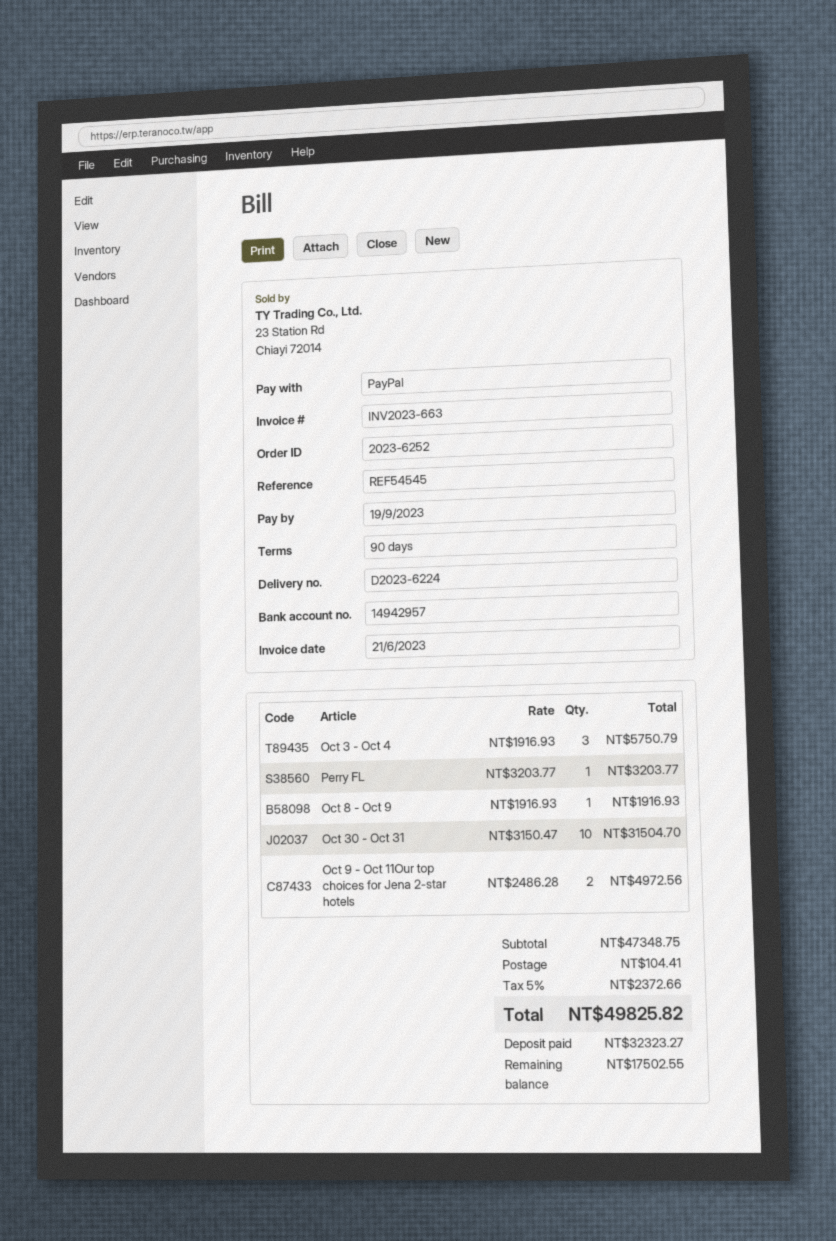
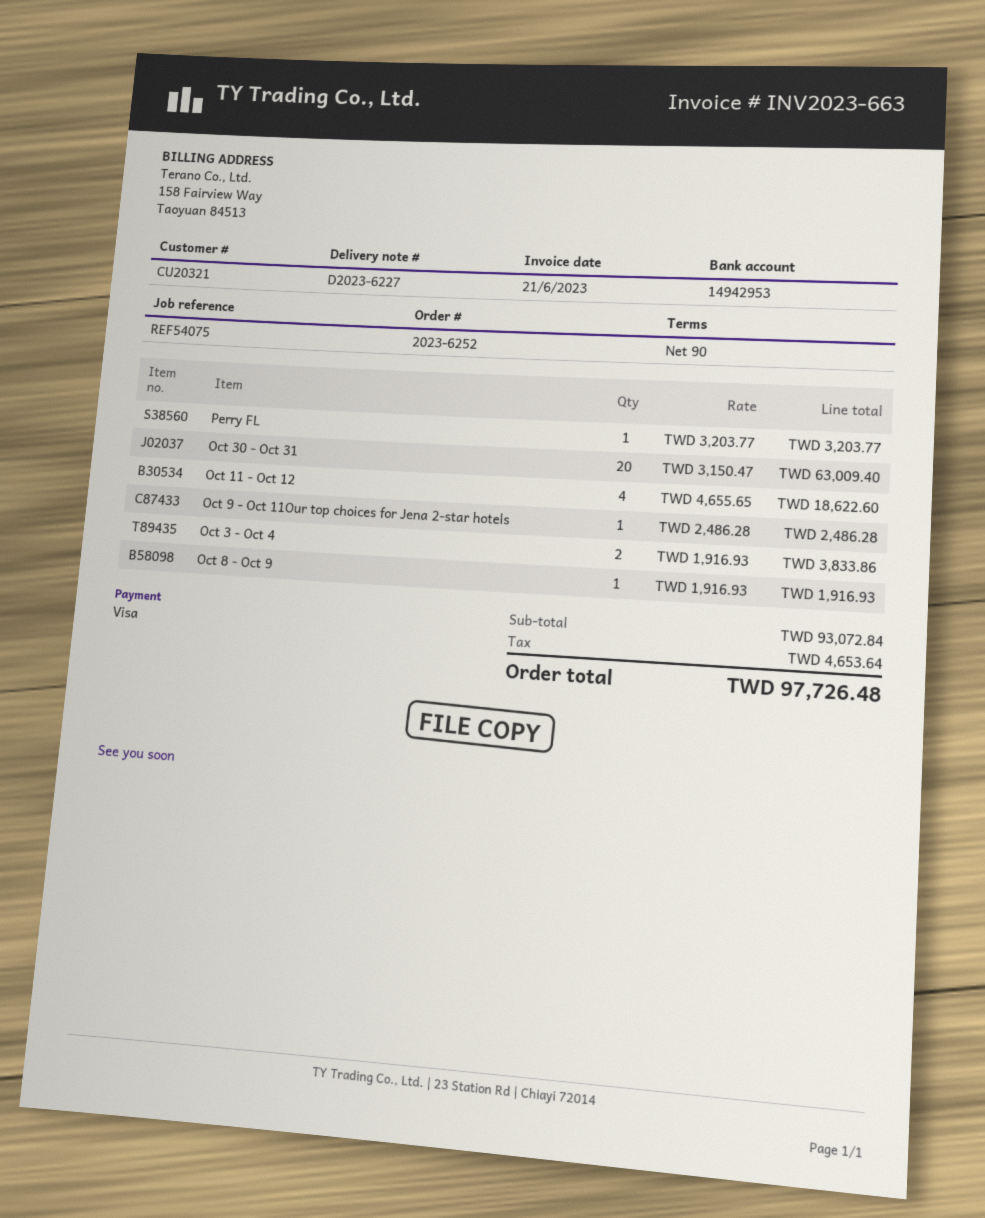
delivery note number: D2023-6224 -> D2023-6227
reference: REF54545 -> REF54075
payment method: PayPal -> Visa
bank account: 14942957 -> 14942953
Oct 3 - Oct 4: 3 x 1916.93 = 5750.79 -> 2 x 1916.93 = 3833.86
Oct 30 - Oct 31: 10 x 3150.47 = 31504.70 -> 20 x 3150.47 = 63009.40
Oct 9 - Oct 11Our top choices for Jena 2-star hotels: 2 x 2486.28 = 4972.56 -> 1 x 2486.28 = 2486.28
Oct 11 - Oct 12: none -> 4 x 4655.65 = 18622.60
subtotal: 47348.75 -> 93072.84
shipping: 104.41 -> none
tax: 2372.66 -> 4653.64
total: 49825.82 -> 97726.48

